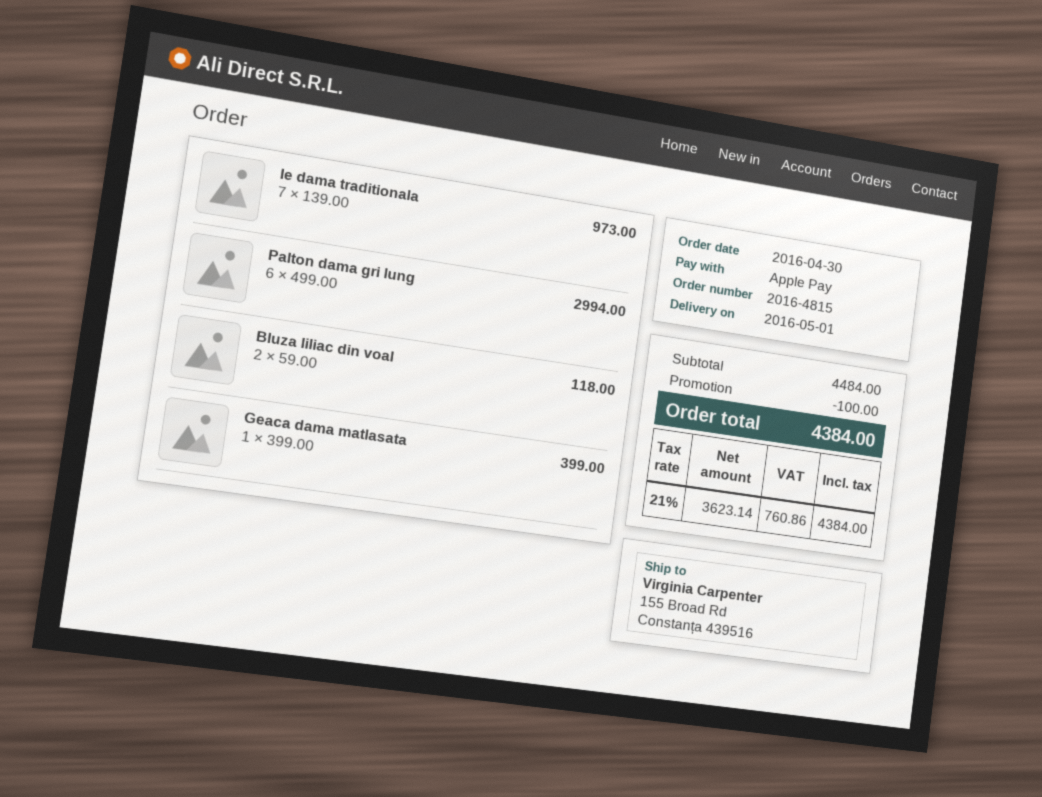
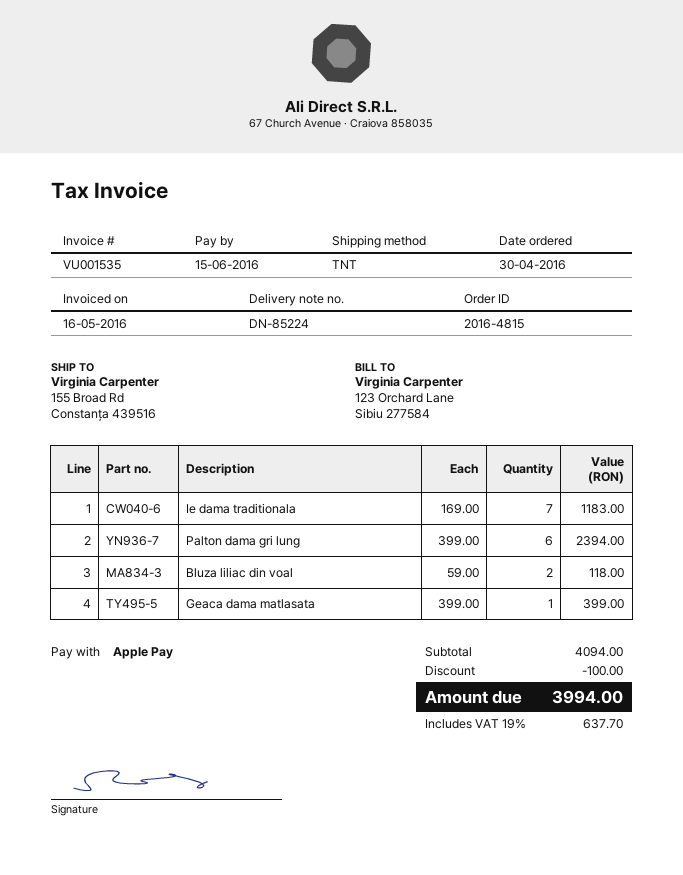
Ie dama traditionala: 7 x 139.00 = 973.00 -> 7 x 169.00 = 1183.00
Palton dama gri lung: 6 x 499.00 = 2994.00 -> 6 x 399.00 = 2394.00
subtotal: 4484.00 -> 4094.00
tax: 21% = 760.86 -> 19% = 637.70
total: 4384.00 -> 3994.00

